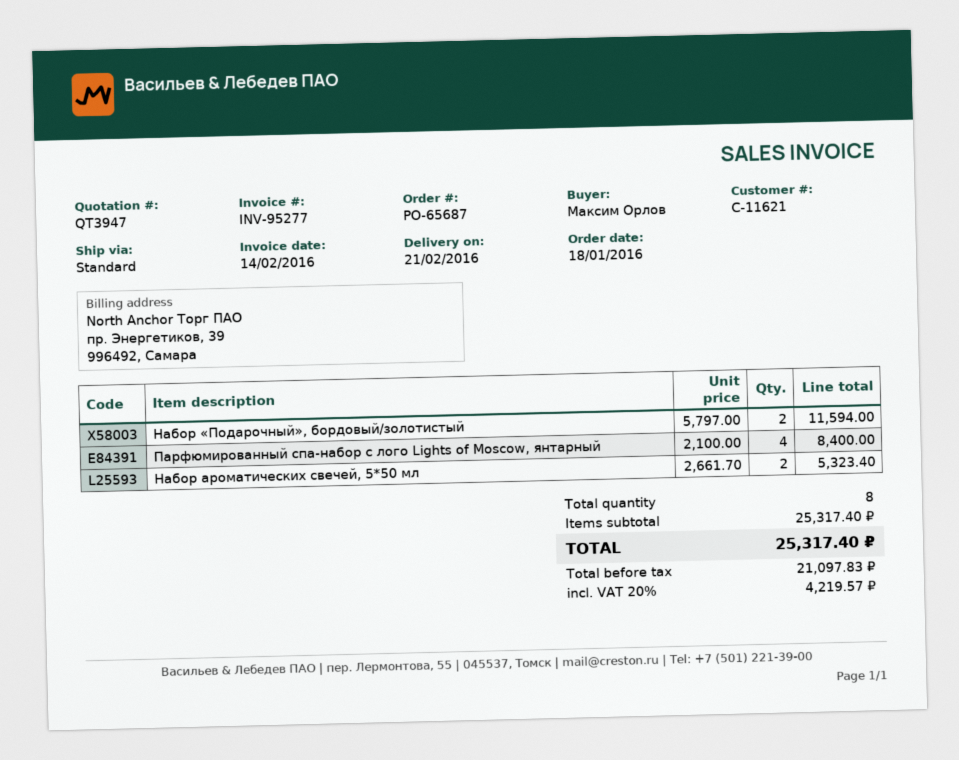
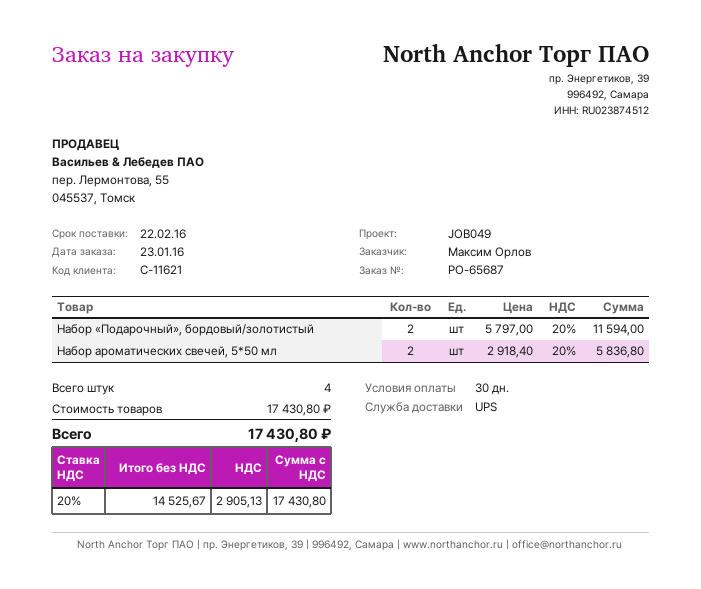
order date: 2016-01-18 -> 2016-01-23
delivery date: 2016-02-21 -> 2016-02-22
shipping method: standard -> UPS
Парфюмированный спа-набор с лого Lights of Moscow, янтарный: 4 x 2100.00 = 8400.00 -> none
Набор ароматических свечей, 5*50 мл: 2 x 2661.70 = 5323.40 -> 2 x 2918.40 = 5836.80
total quantity: 8 -> 4
subtotal: 25317.40 -> 17430.80
net: 21097.83 -> 14525.67
tax: 20% = 4219.57 -> 20% = 2905.13
total: 25317.40 -> 17430.80

